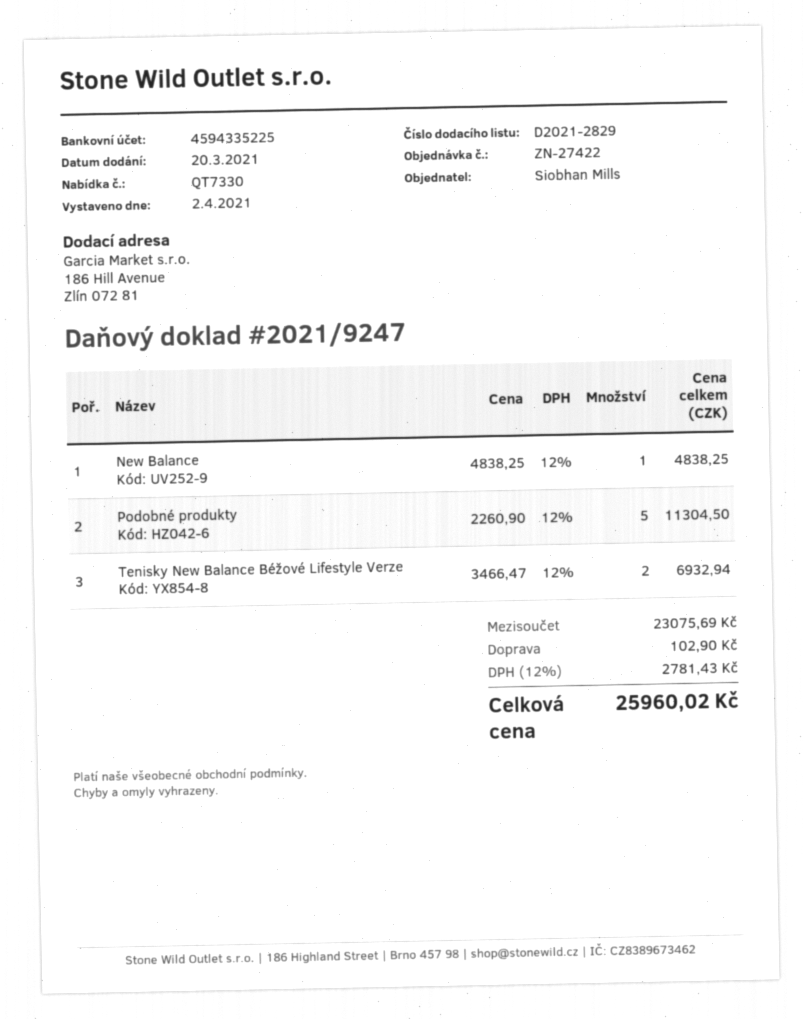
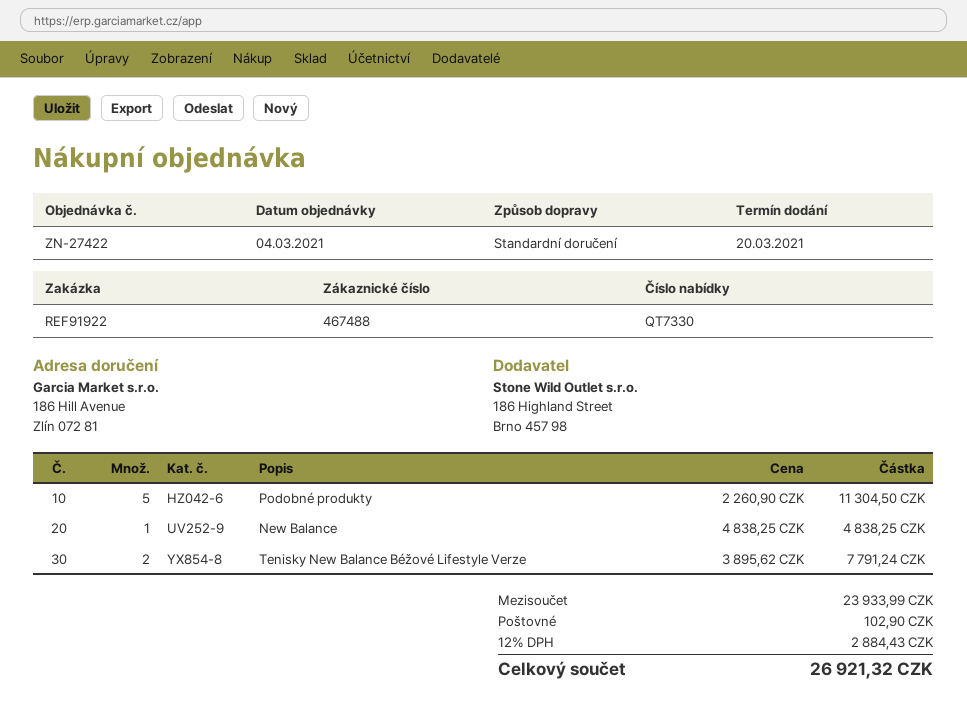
Tenisky New Balance Béžové Lifestyle Verze: 2 x 3466.47 = 6932.94 -> 2 x 3895.62 = 7791.24
subtotal: 23075.69 -> 23933.99
tax: 12% = 2781.43 -> 12% = 2884.43
total: 25960.02 -> 26921.32

